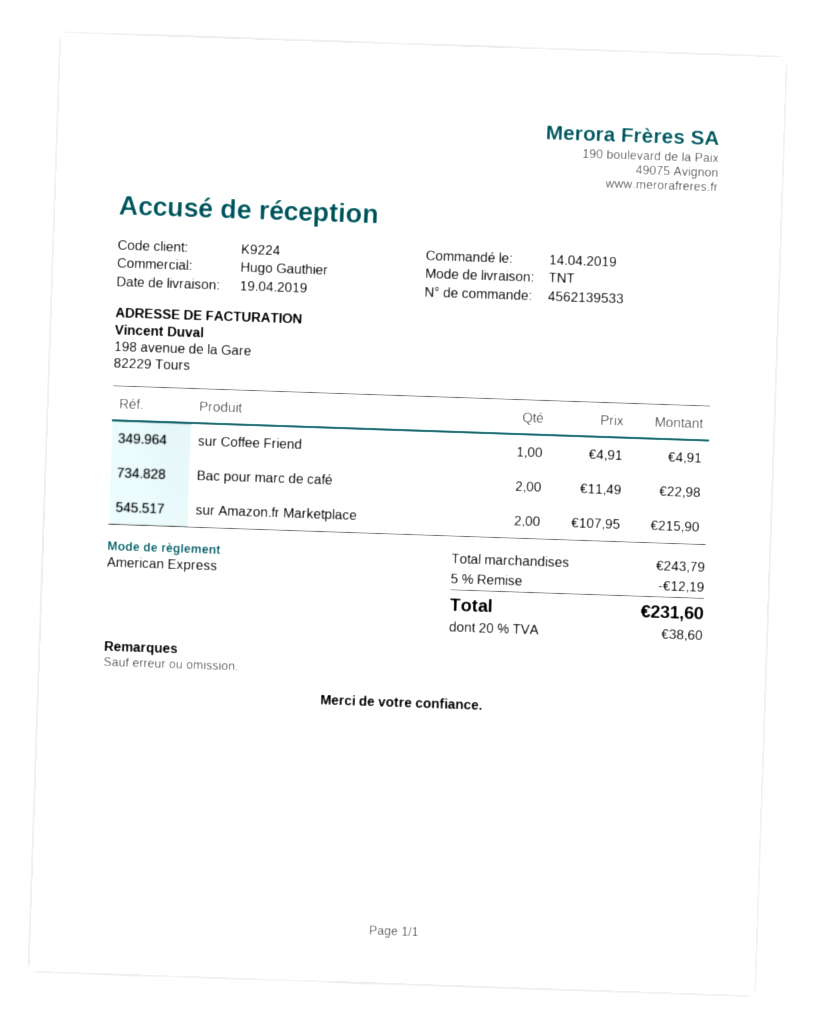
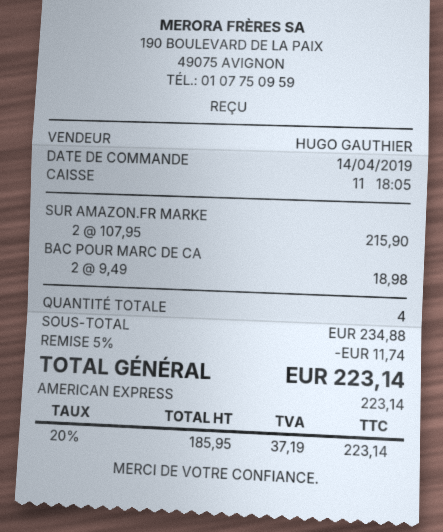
sur Coffee Friend: 1 x 4.91 = 4.91 -> none
Bac pour marc de café: 2 x 11.49 = 22.98 -> 2 x 9.49 = 18.98
subtotal: 243.79 -> 234.88
discount: 5% = 12.19 -> 5% = 11.74
tax: 20% = 38.60 -> 20% = 37.19
total: 231.60 -> 223.14

